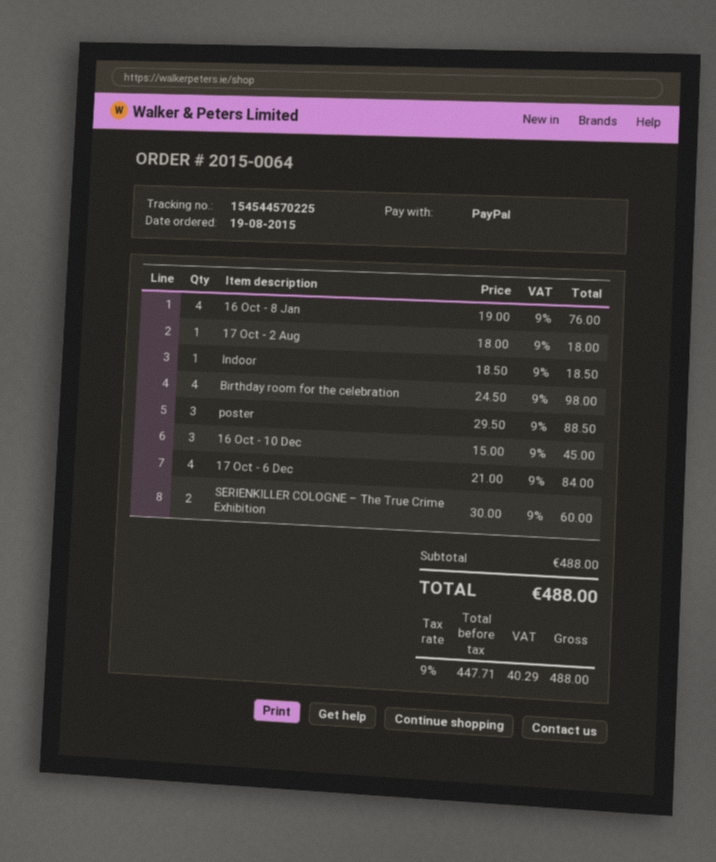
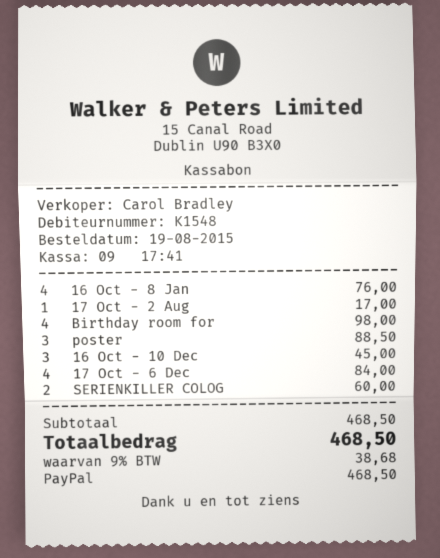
17 Oct - 2 Aug: 1 for 18.00 -> 1 for 17.00
Indoor: 1 for 18.50 -> none
subtotal: 488.00 -> 468.50
tax: 9% = 40.29 -> 9% = 38.68
total: 488.00 -> 468.50

